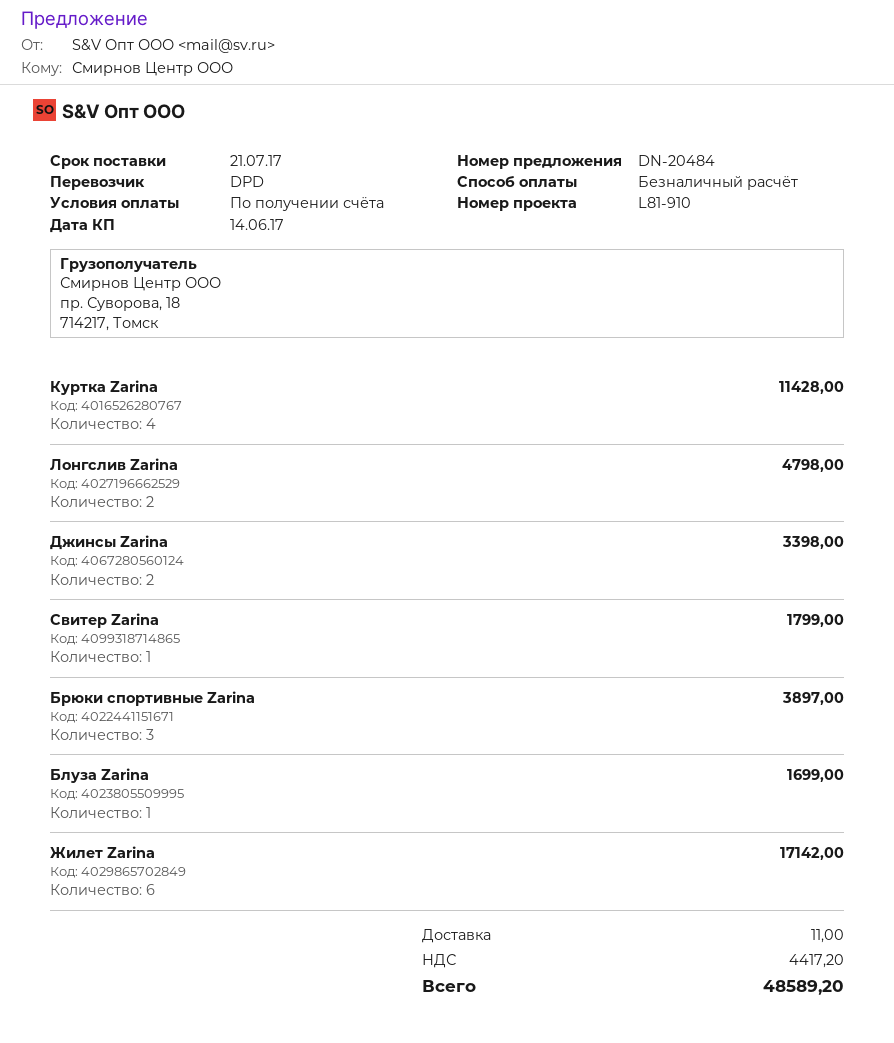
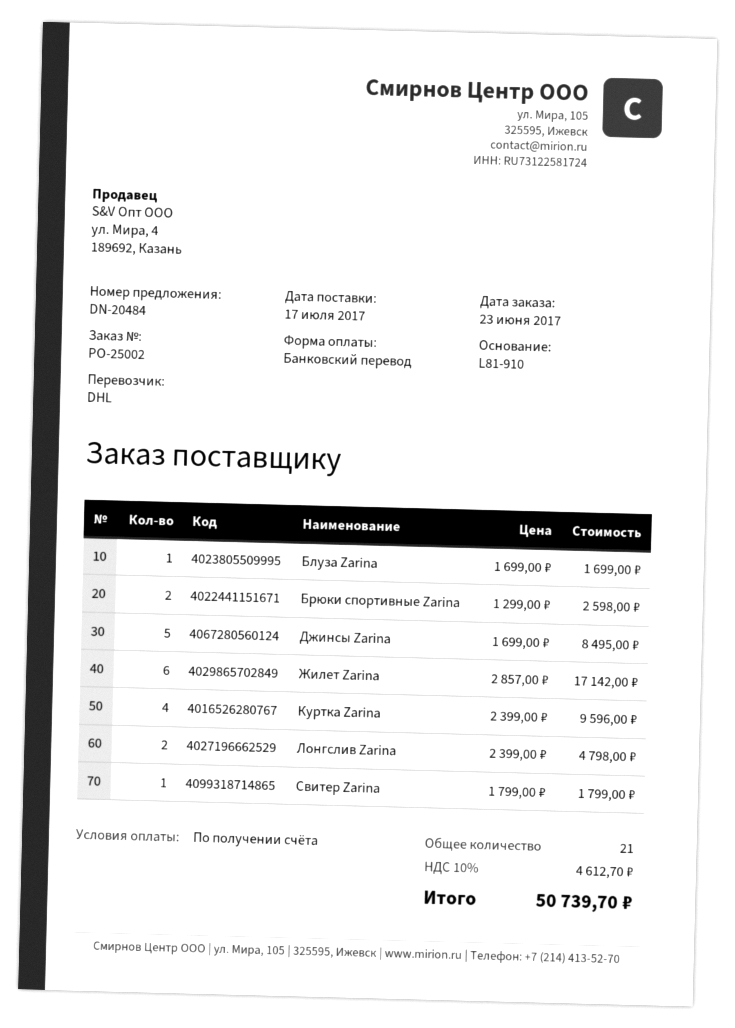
delivery date: 2017-07-21 -> 2017-07-17
shipping method: DPD -> DHL
Куртка Zarina: 4 for 11428.00 -> 4 for 9596.00
Джинсы Zarina: 2 for 3398.00 -> 5 for 8495.00
Брюки спортивные Zarina: 3 for 3897.00 -> 2 for 2598.00
shipping: 11.00 -> none
tax: 4417.20 -> 4612.70
total: 48589.20 -> 50739.70

